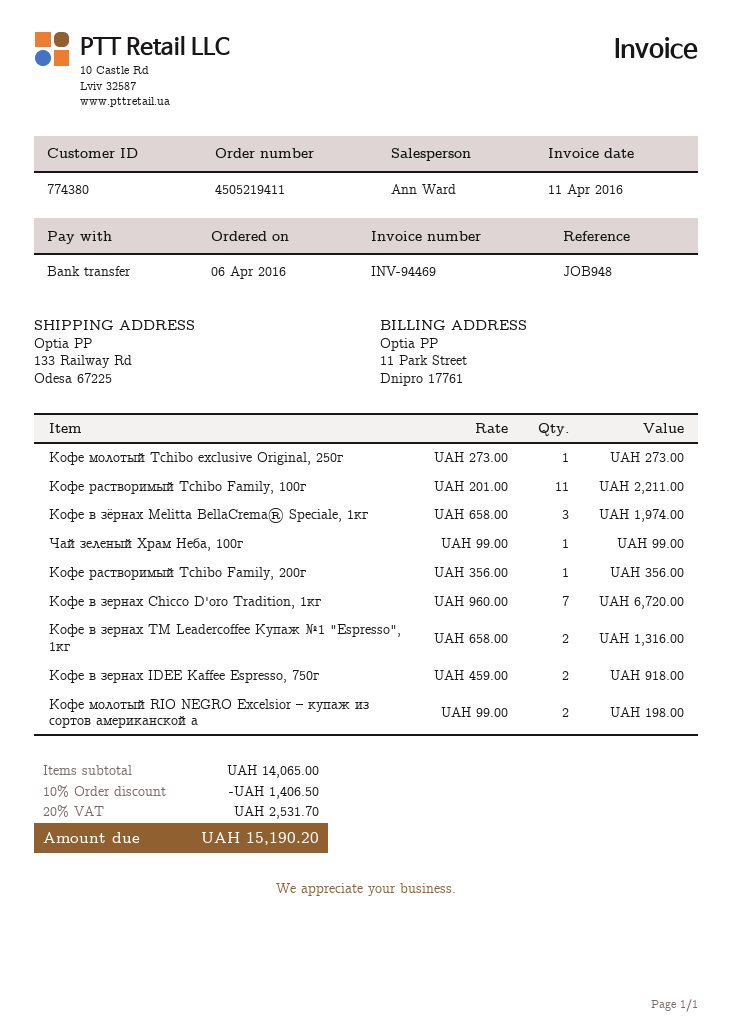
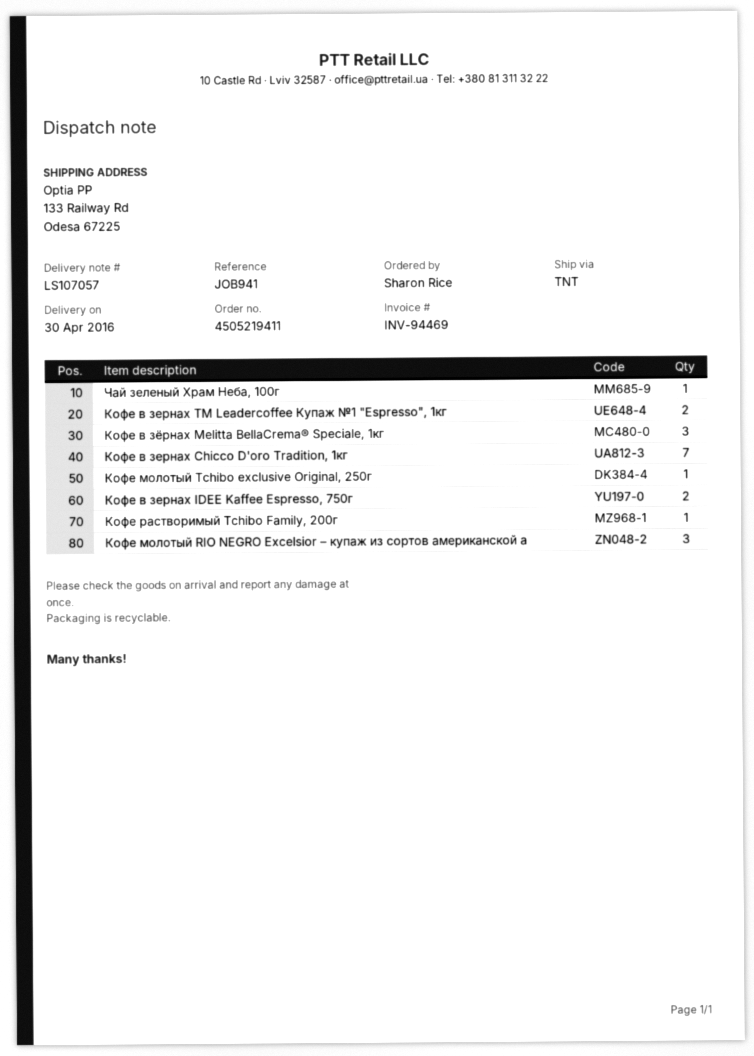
reference: JOB948 -> JOB941
Кофе растворимый Tchibo Family, 100г: 11 -> none
Кофе молотый RIO NEGRO Excelsior – купаж из сортов американской а: 2 -> 3

